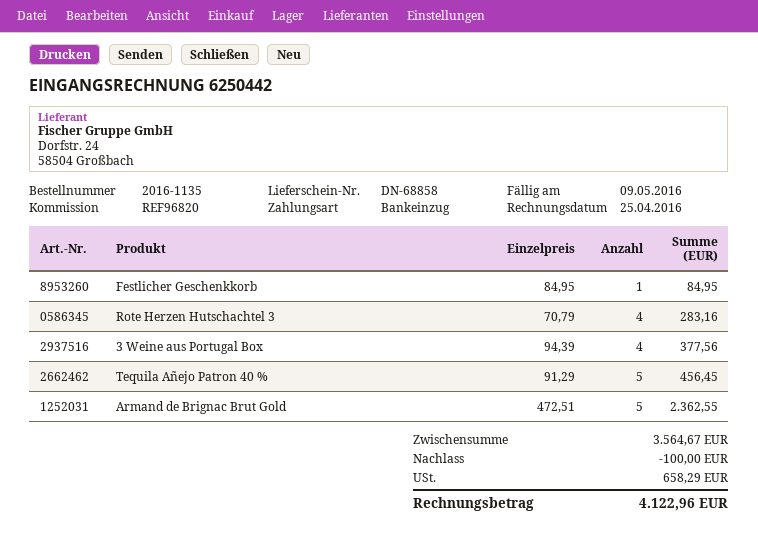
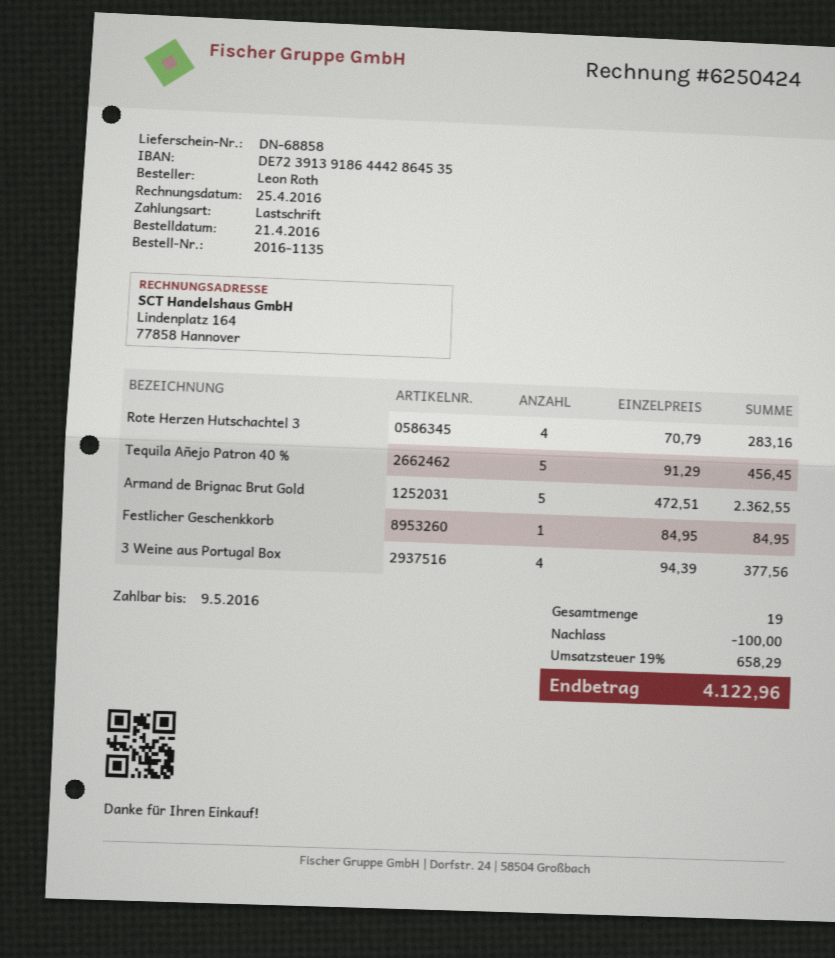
invoice number: 6250442 -> 6250424

